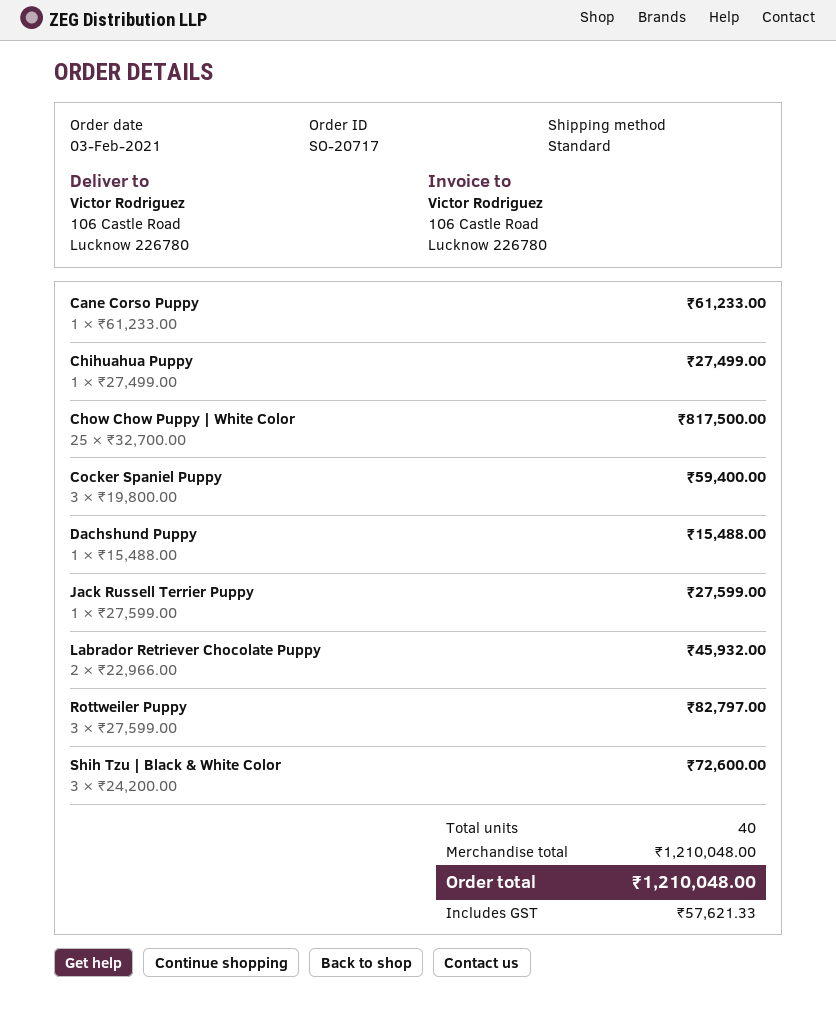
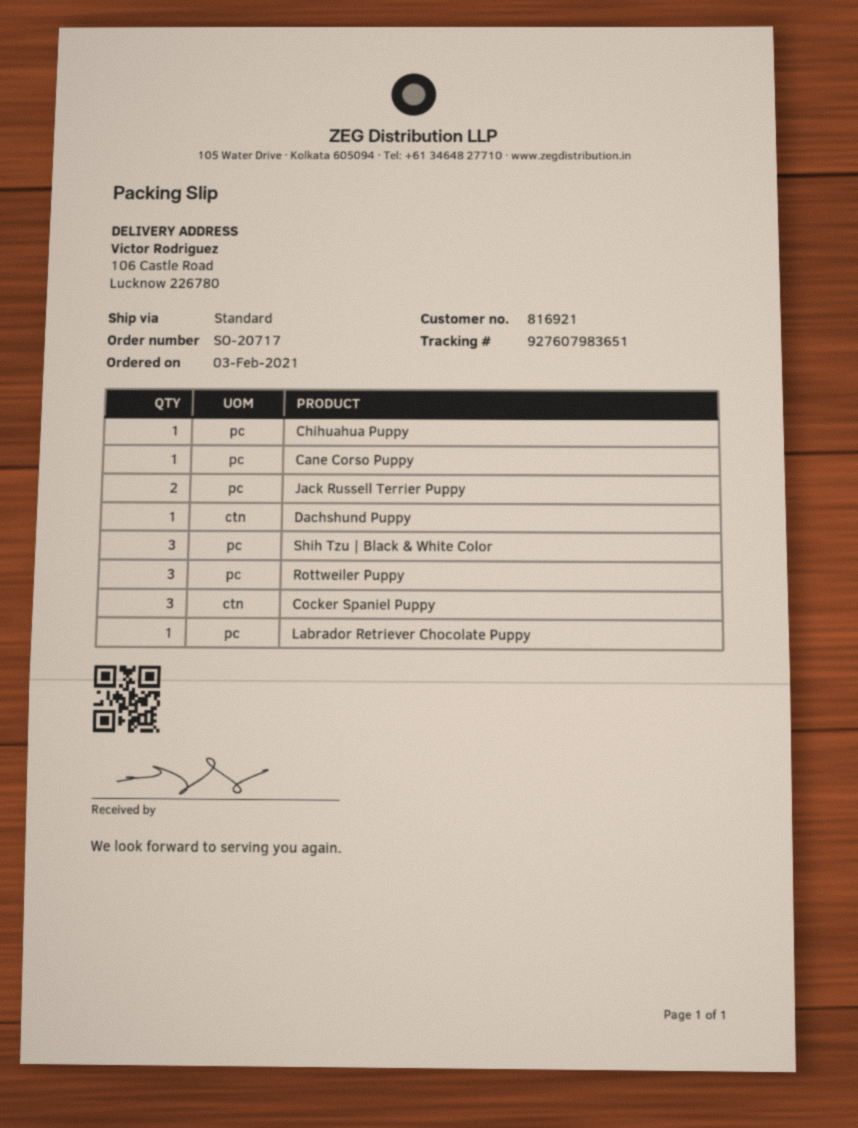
Chow Chow Puppy | White Color: 25 -> none
Jack Russell Terrier Puppy: 1 -> 2
Labrador Retriever Chocolate Puppy: 2 -> 1

